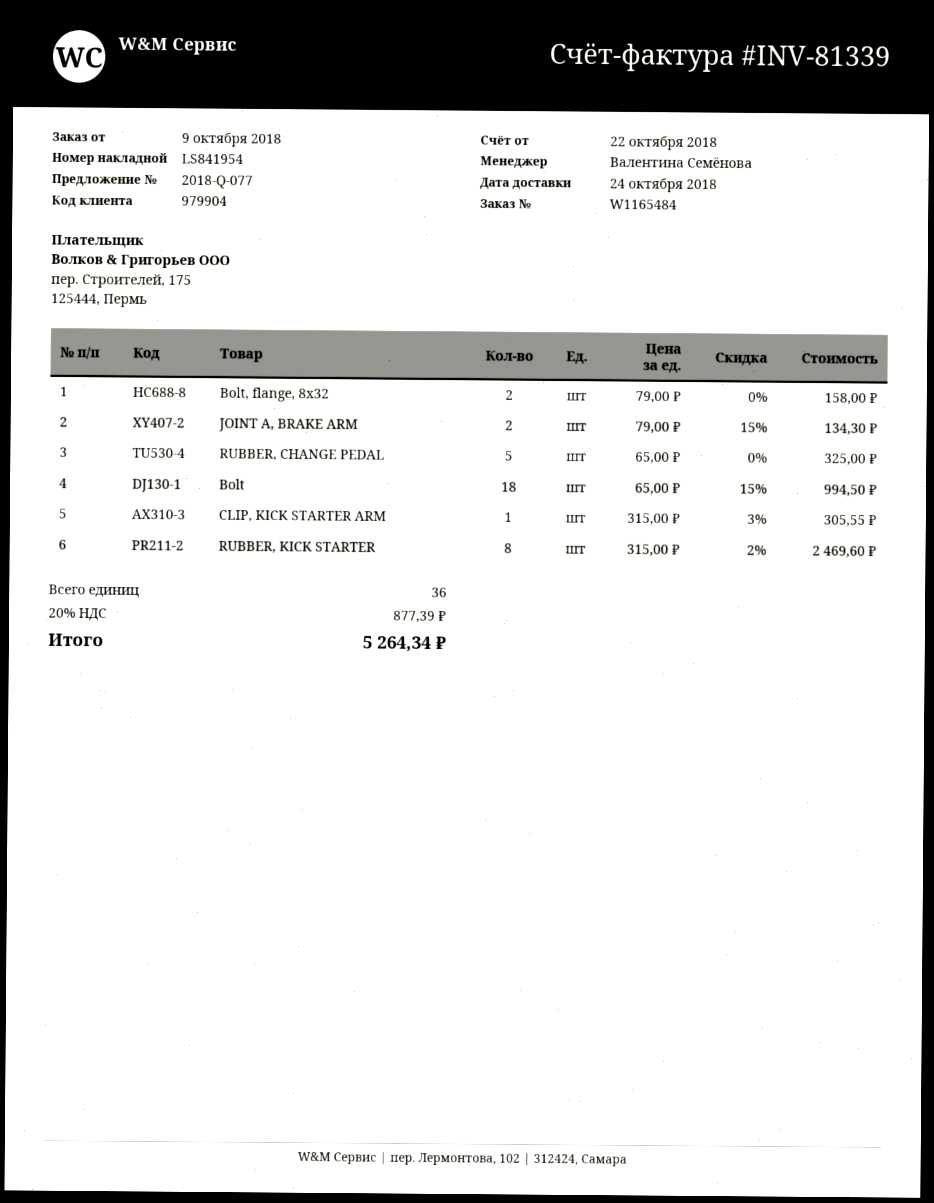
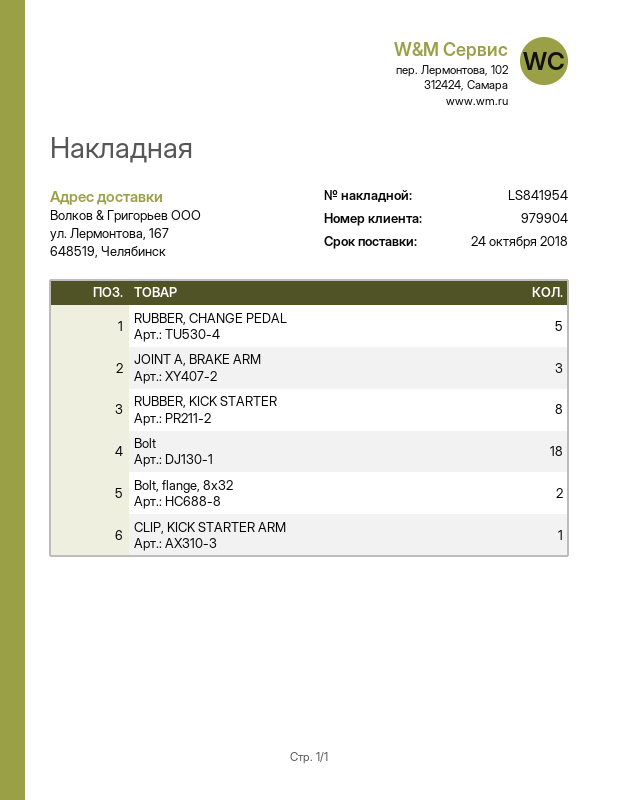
JOINT A, BRAKE ARM: 2 -> 3

